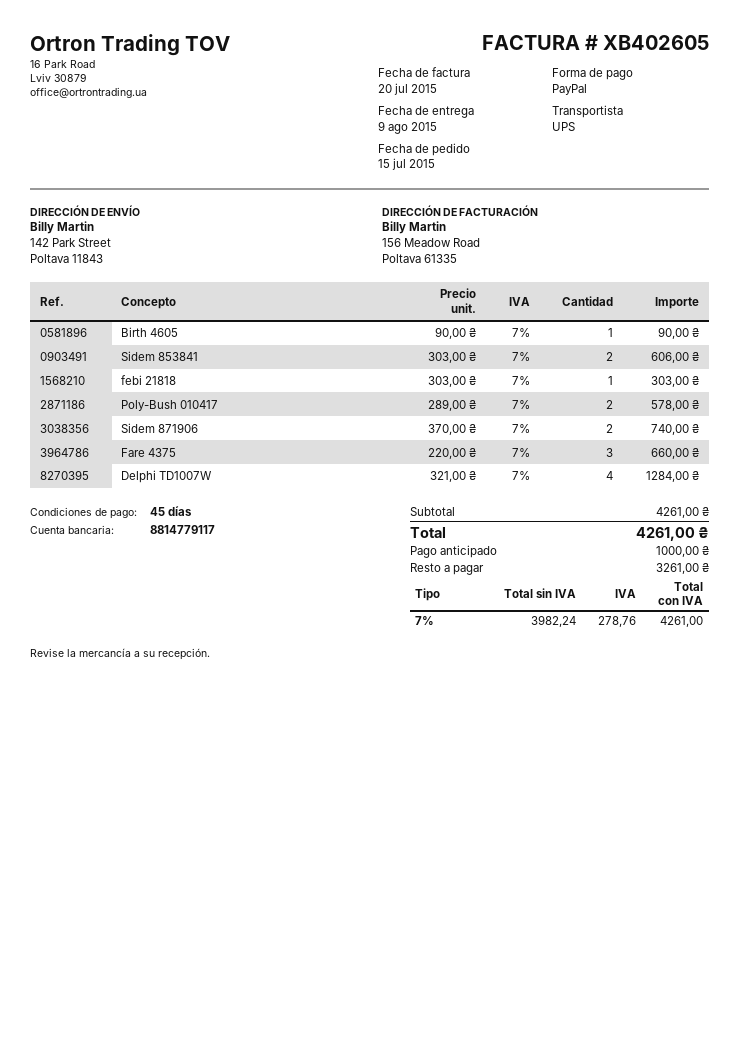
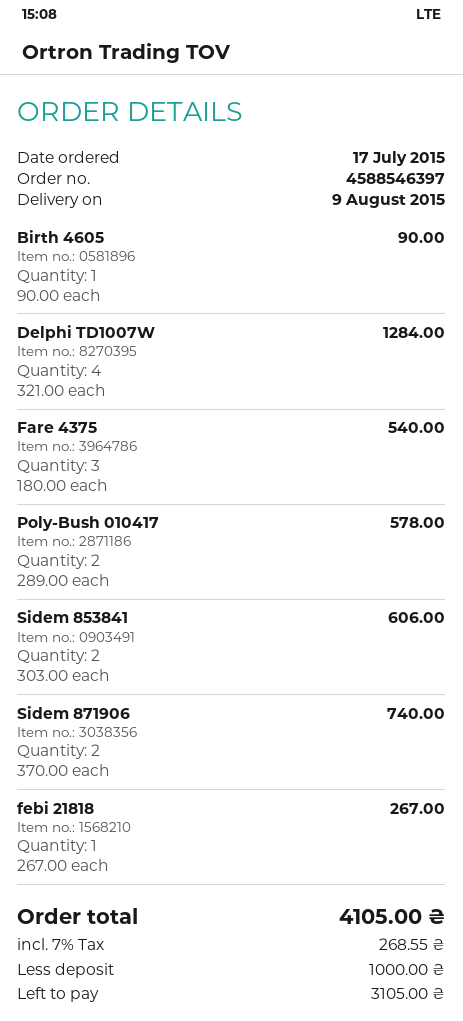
order date: 2015-07-15 -> 2015-07-17
febi 21818: 1 x 303.00 = 303.00 -> 1 x 267.00 = 267.00
Fare 4375: 3 x 220.00 = 660.00 -> 3 x 180.00 = 540.00
tax: 7% = 278.76 -> 7% = 268.55
total: 4261.00 -> 4105.00
balance: 3261.00 -> 3105.00

